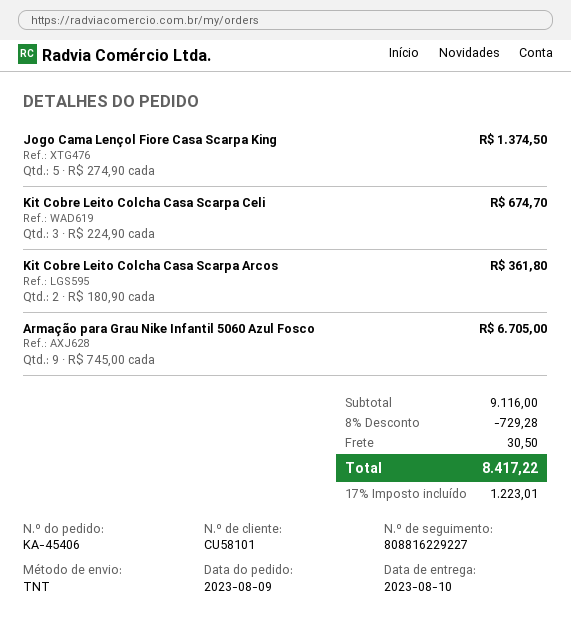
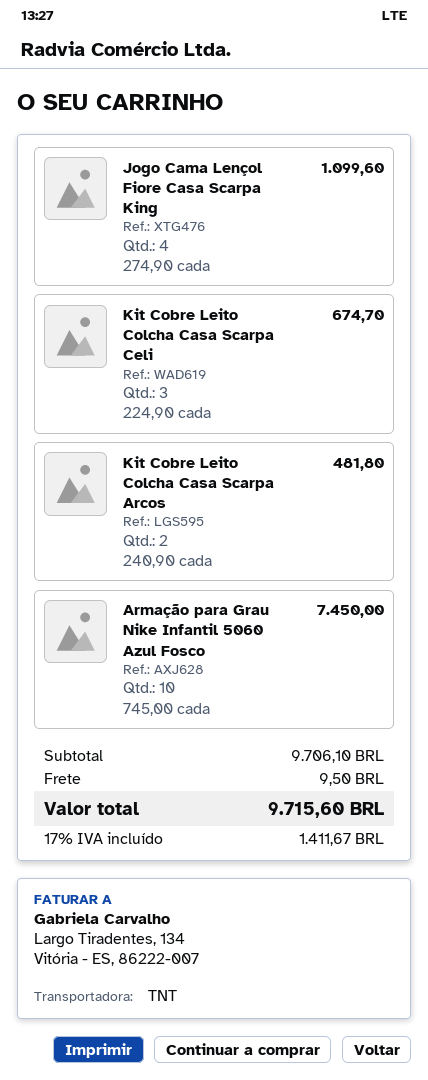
Jogo Cama Lençol Fiore Casa Scarpa King: 5 x 274.90 = 1374.50 -> 4 x 274.90 = 1099.60
Kit Cobre Leito Colcha Casa Scarpa Arcos: 2 x 180.90 = 361.80 -> 2 x 240.90 = 481.80
Armação para Grau Nike Infantil 5060 Azul Fosco: 9 x 745.00 = 6705.00 -> 10 x 745.00 = 7450.00
subtotal: 9116.00 -> 9706.10
discount: 8% = 729.28 -> none
shipping: 30.50 -> 9.50
tax: 17% = 1223.01 -> 17% = 1411.67
total: 8417.22 -> 9715.60

